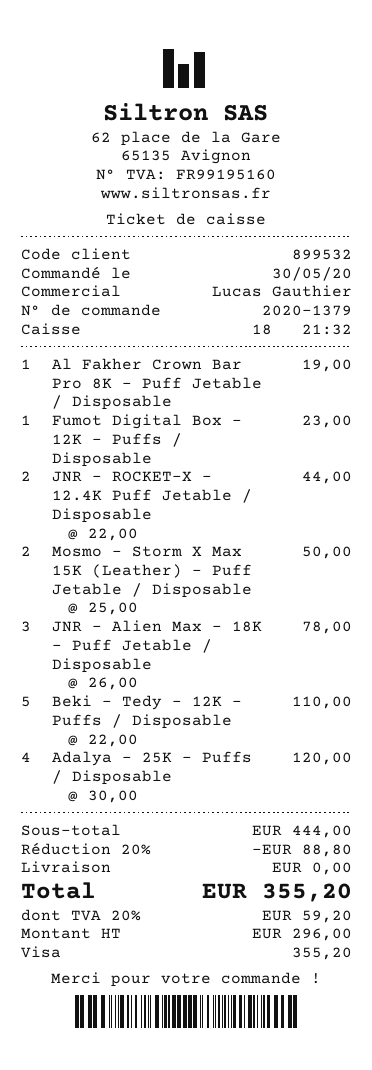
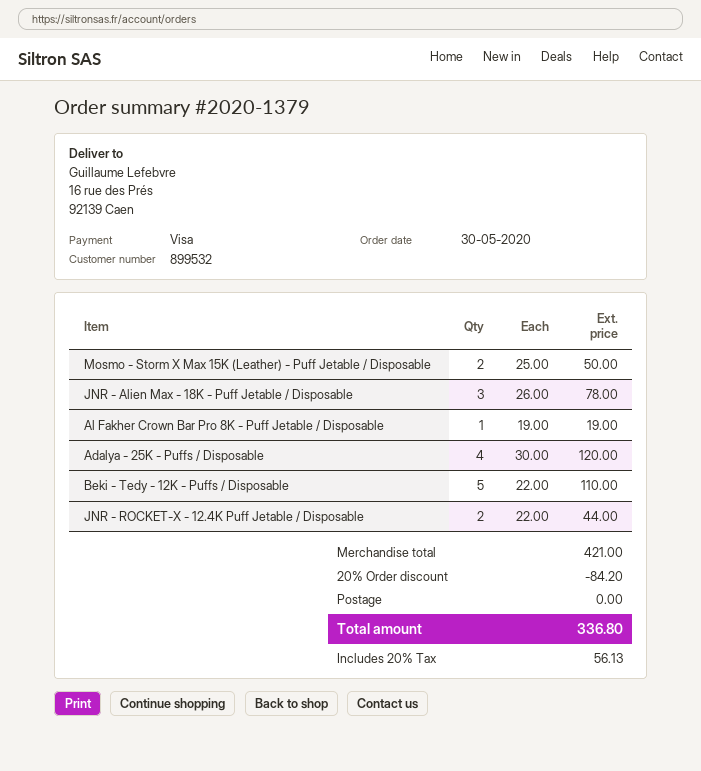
Fumot Digital Box - 12K - Puffs / Disposable: 1 x 23.00 = 23.00 -> none
subtotal: 444.00 -> 421.00
discount: 20% = 88.80 -> 20% = 84.20
tax: 20% = 59.20 -> 20% = 56.13
total: 355.20 -> 336.80

